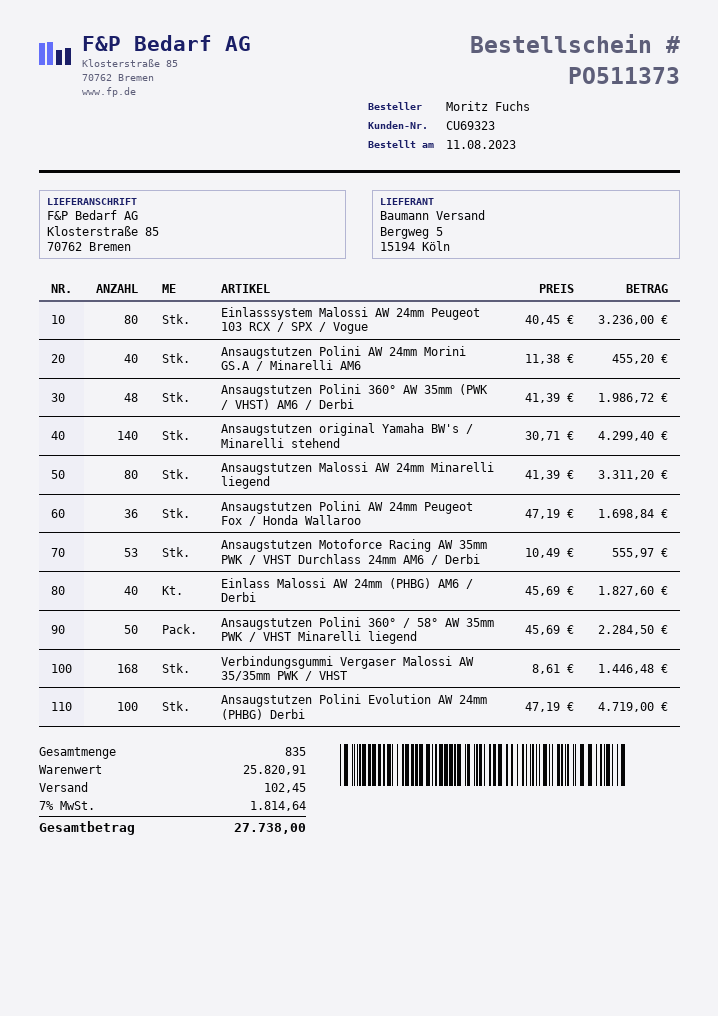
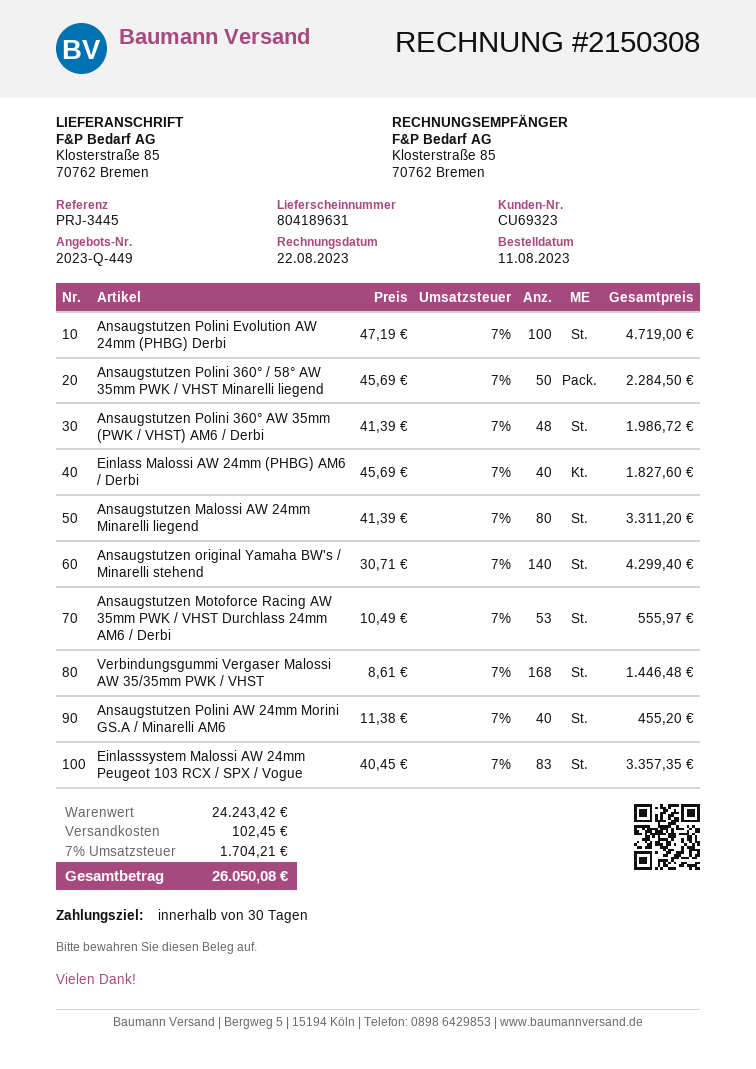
Einlasssystem Malossi AW 24mm Peugeot 103 RCX / SPX / Vogue: 80 x 40.45 = 3236.00 -> 83 x 40.45 = 3357.35
Ansaugstutzen Polini AW 24mm Peugeot Fox / Honda Wallaroo: 36 x 47.19 = 1698.84 -> none
subtotal: 25820.91 -> 24243.42
tax: 7% = 1814.64 -> 7% = 1704.21
total: 27738.00 -> 26050.08

